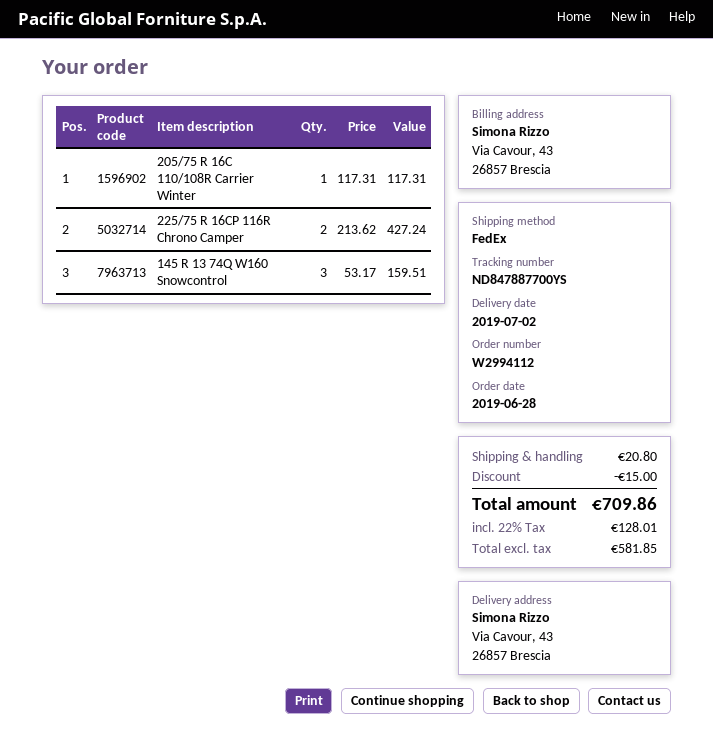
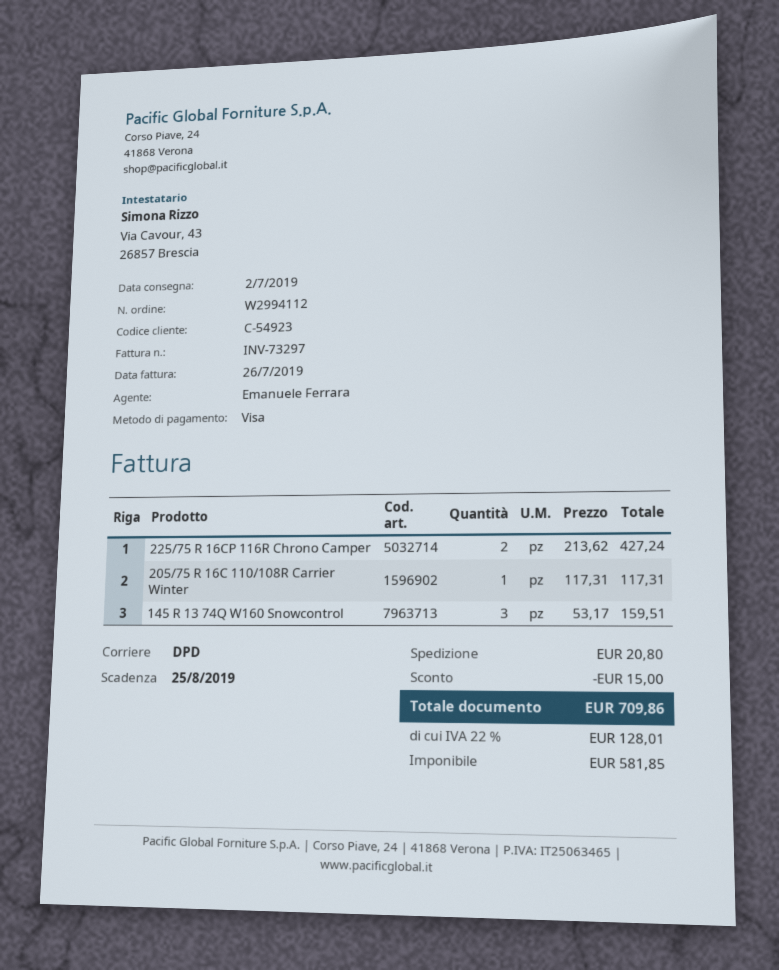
shipping method: FedEx -> DPD

